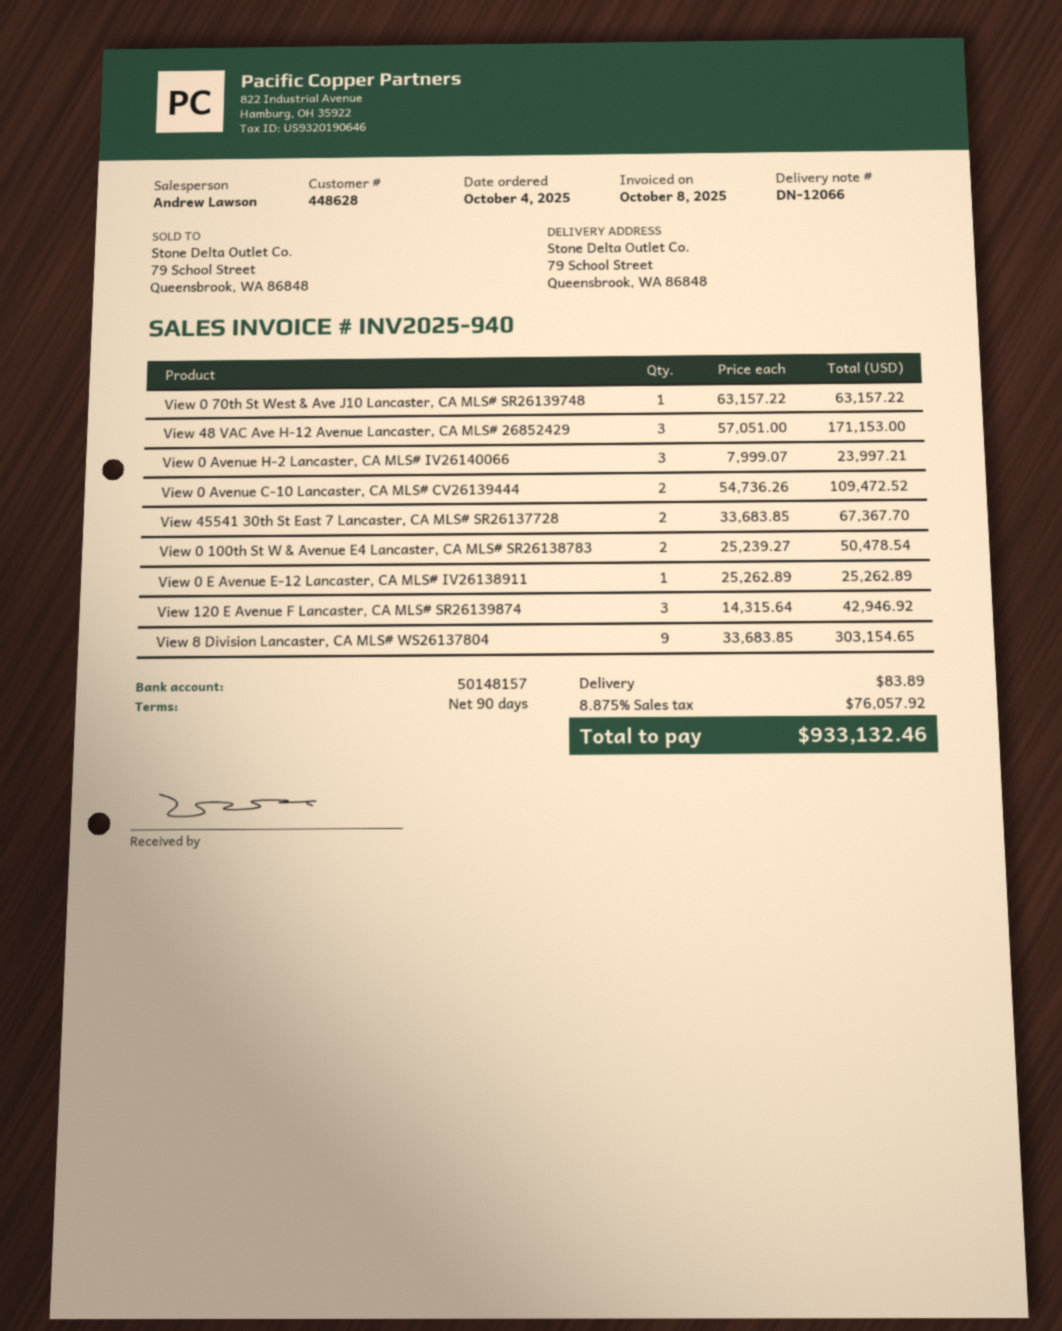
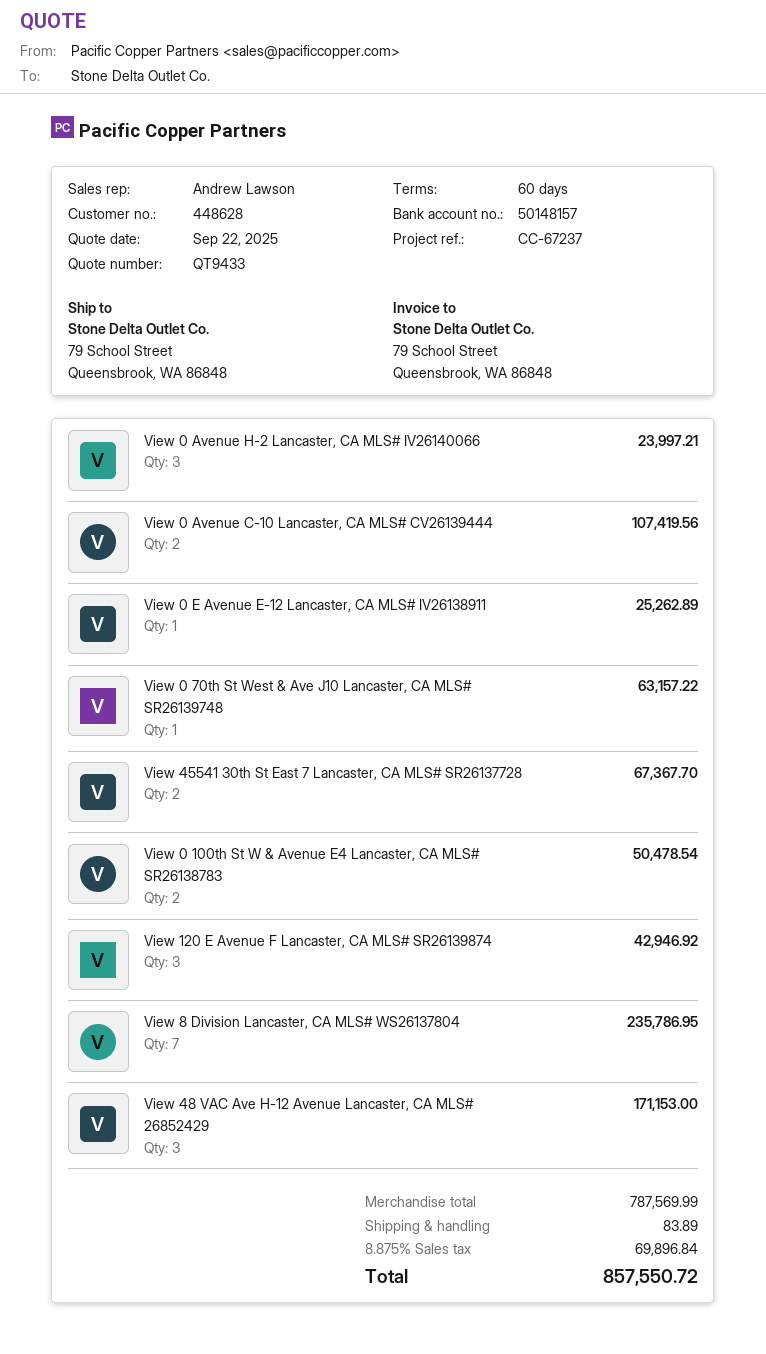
payment terms: 90 days -> 60 days
View 0 Avenue C-10 Lancaster, CA MLS# CV26139444: 2 for 109472.52 -> 2 for 107419.56
View 8 Division Lancaster, CA MLS# WS26137804: 9 for 303154.65 -> 7 for 235786.95
tax: 8.875% = 76057.92 -> 8.875% = 69896.84
total: 933132.46 -> 857550.72

